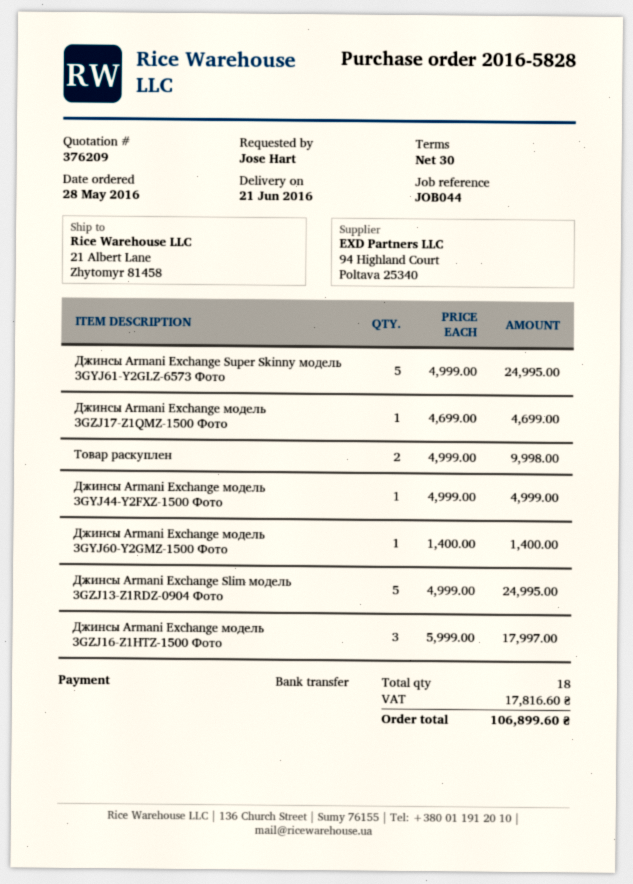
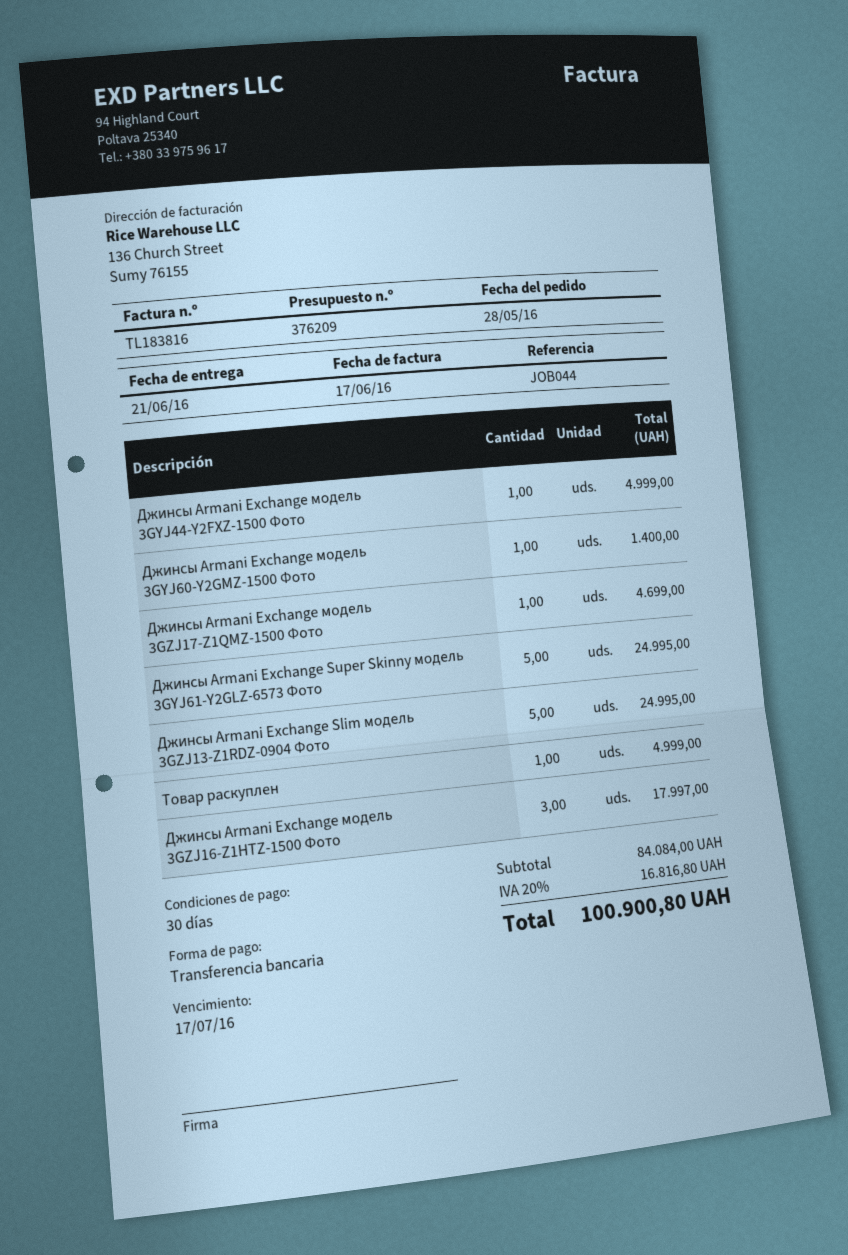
Товар раскуплен: 2 for 9998.00 -> 1 for 4999.00
tax: 17816.60 -> 16816.80
total: 106899.60 -> 100900.80

